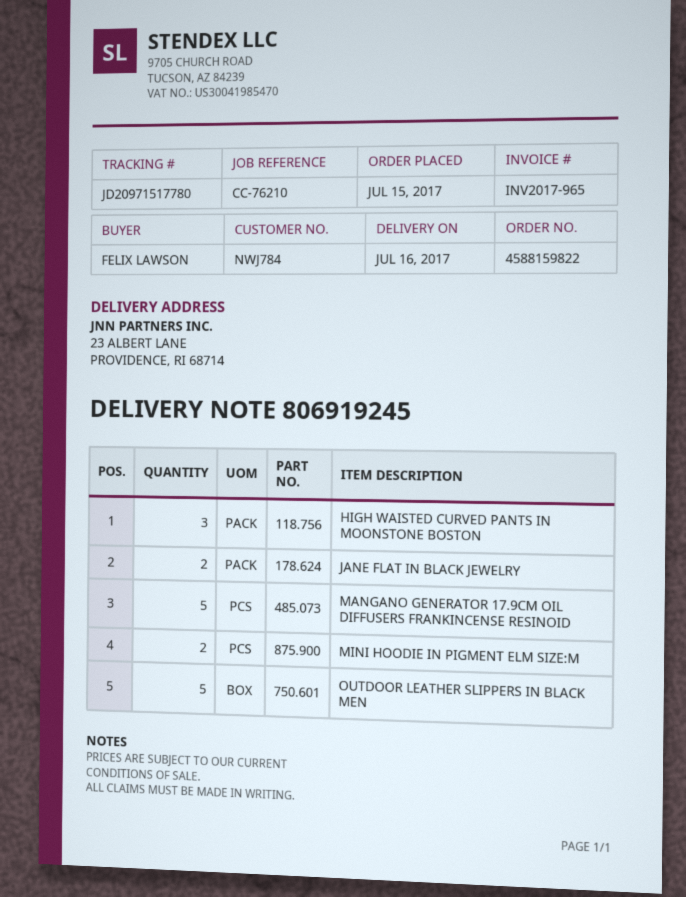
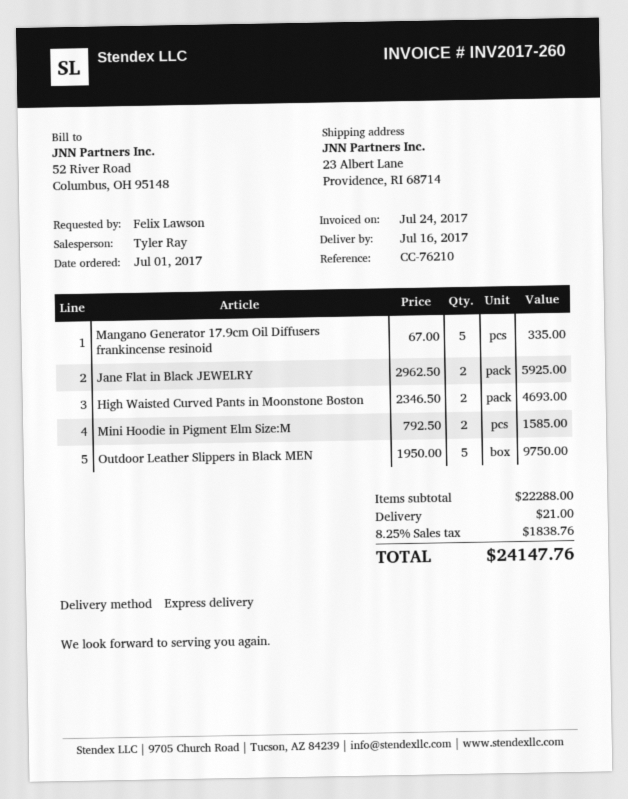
order date: 2017-07-15 -> 2017-07-01
invoice number: INV2017-965 -> INV2017-260
HIGH WAISTED CURVED PANTS IN MOONSTONE BOSTON: 3 -> 2

